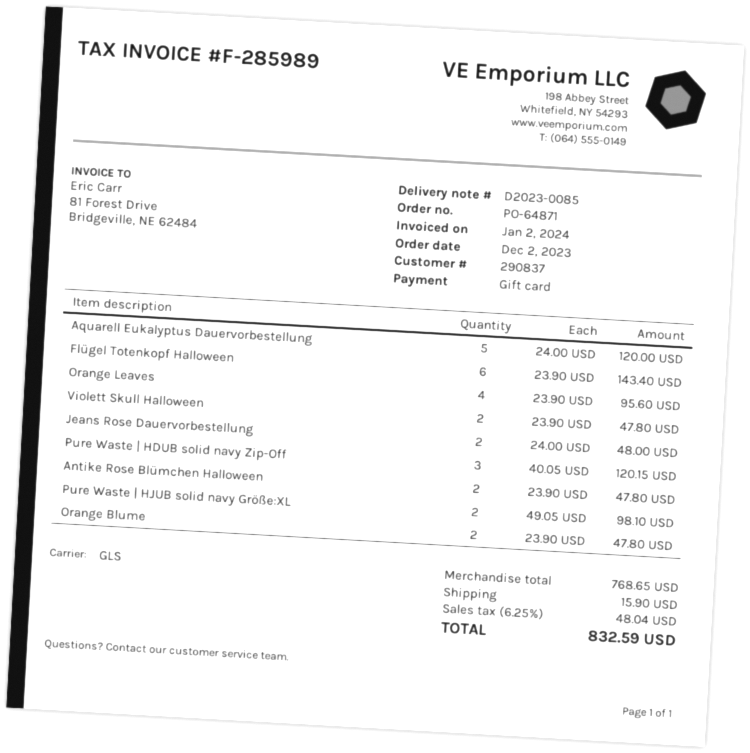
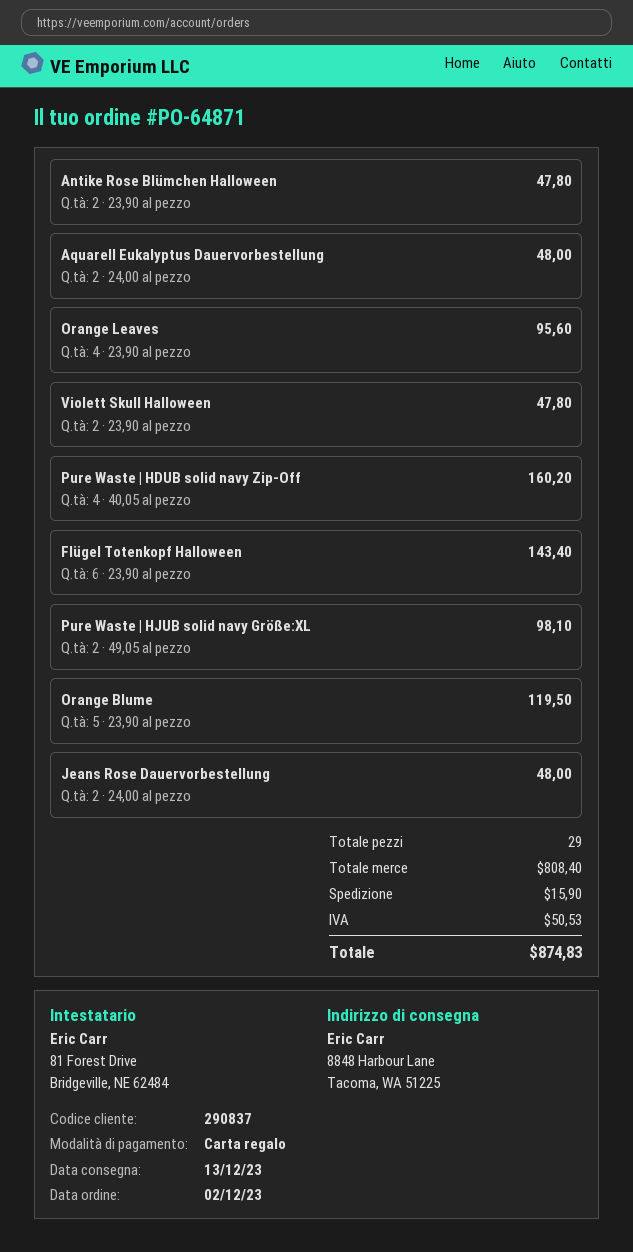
Aquarell Eukalyptus Dauervorbestellung: 5 x 24.00 = 120.00 -> 2 x 24.00 = 48.00
Pure Waste | HDUB solid navy Zip-Off: 3 x 40.05 = 120.15 -> 4 x 40.05 = 160.20
Orange Blume: 2 x 23.90 = 47.80 -> 5 x 23.90 = 119.50
subtotal: 768.65 -> 808.40
tax: 48.04 -> 50.53
total: 832.59 -> 874.83

